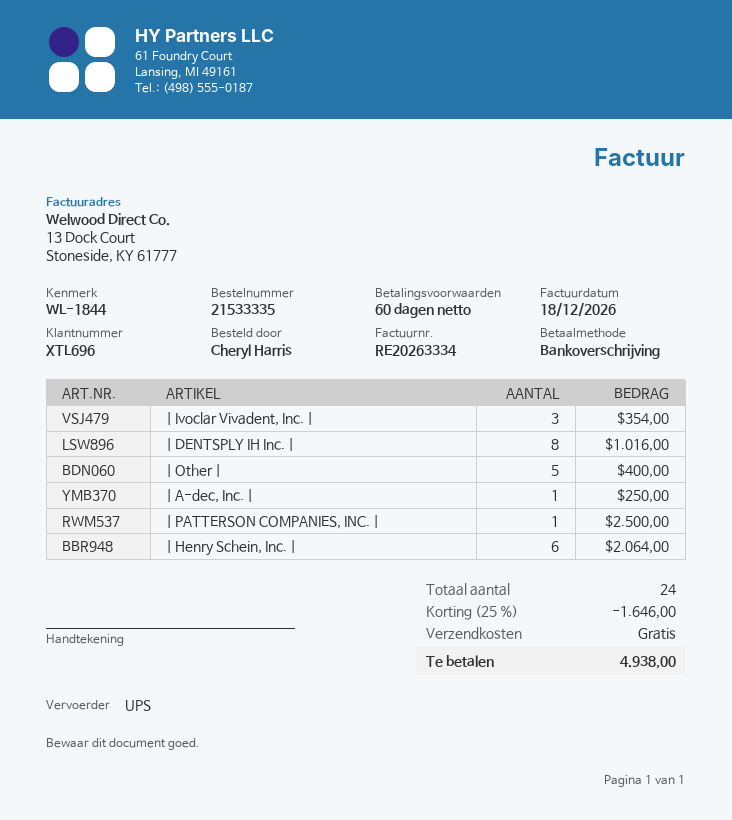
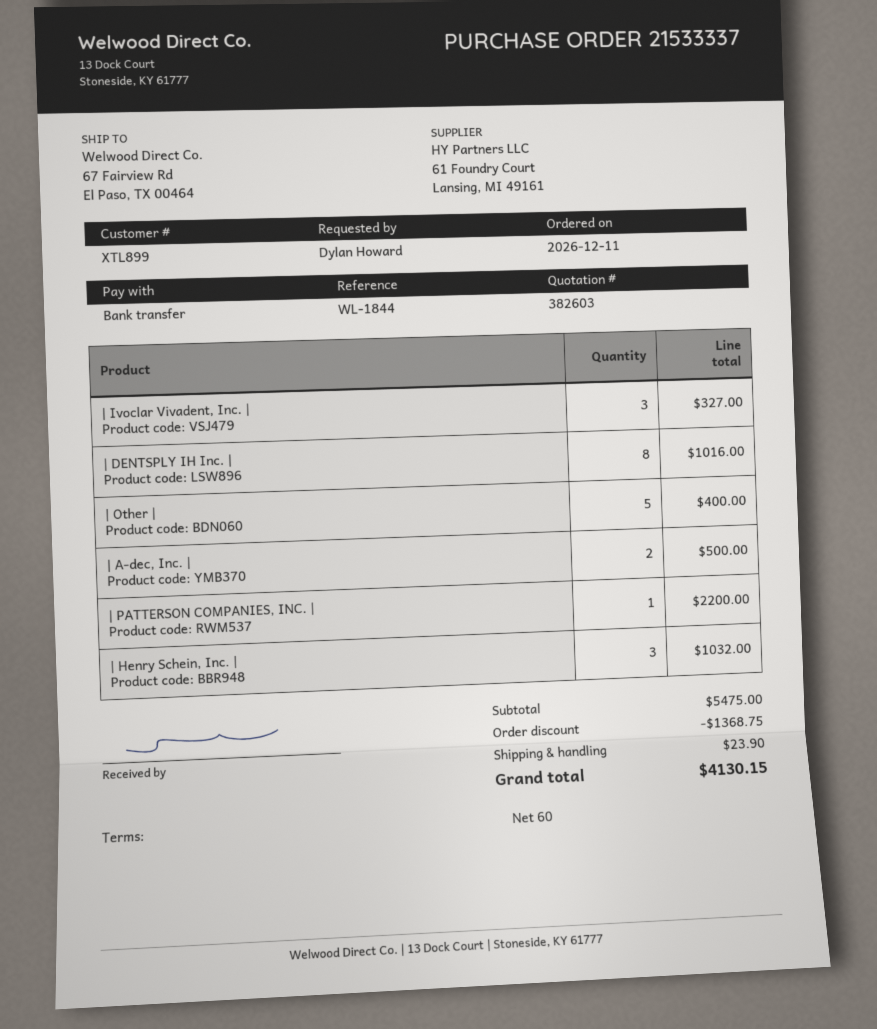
order number: 21533335 -> 21533337
customer number: XTL696 -> XTL899
ordered by: Cheryl Harris -> Dylan Howard
| Ivoclar Vivadent, Inc. |: 3 for 354.00 -> 3 for 327.00
| A-dec, Inc. |: 1 for 250.00 -> 2 for 500.00
| PATTERSON COMPANIES, INC. |: 1 for 2500.00 -> 1 for 2200.00
| Henry Schein, Inc. |: 6 for 2064.00 -> 3 for 1032.00
discount: 1646.00 -> 1368.75
shipping: 0.00 -> 23.90
total: 4938.00 -> 4130.15

